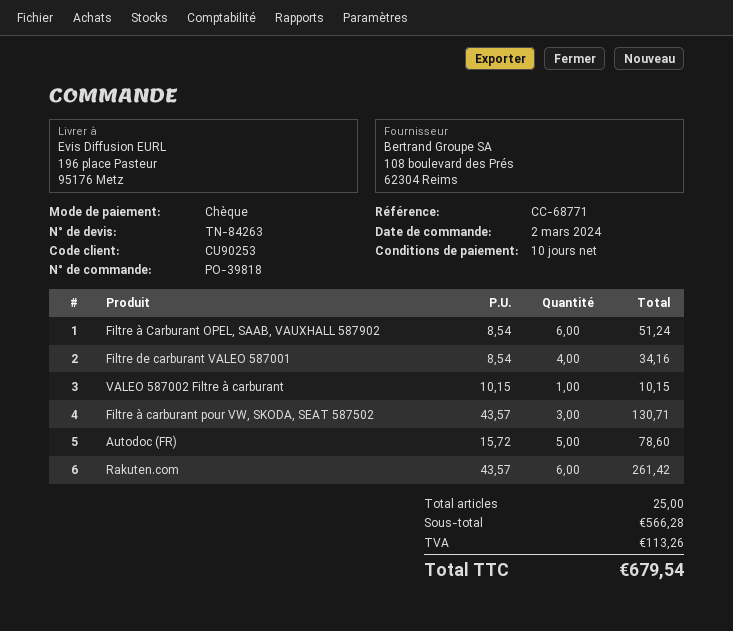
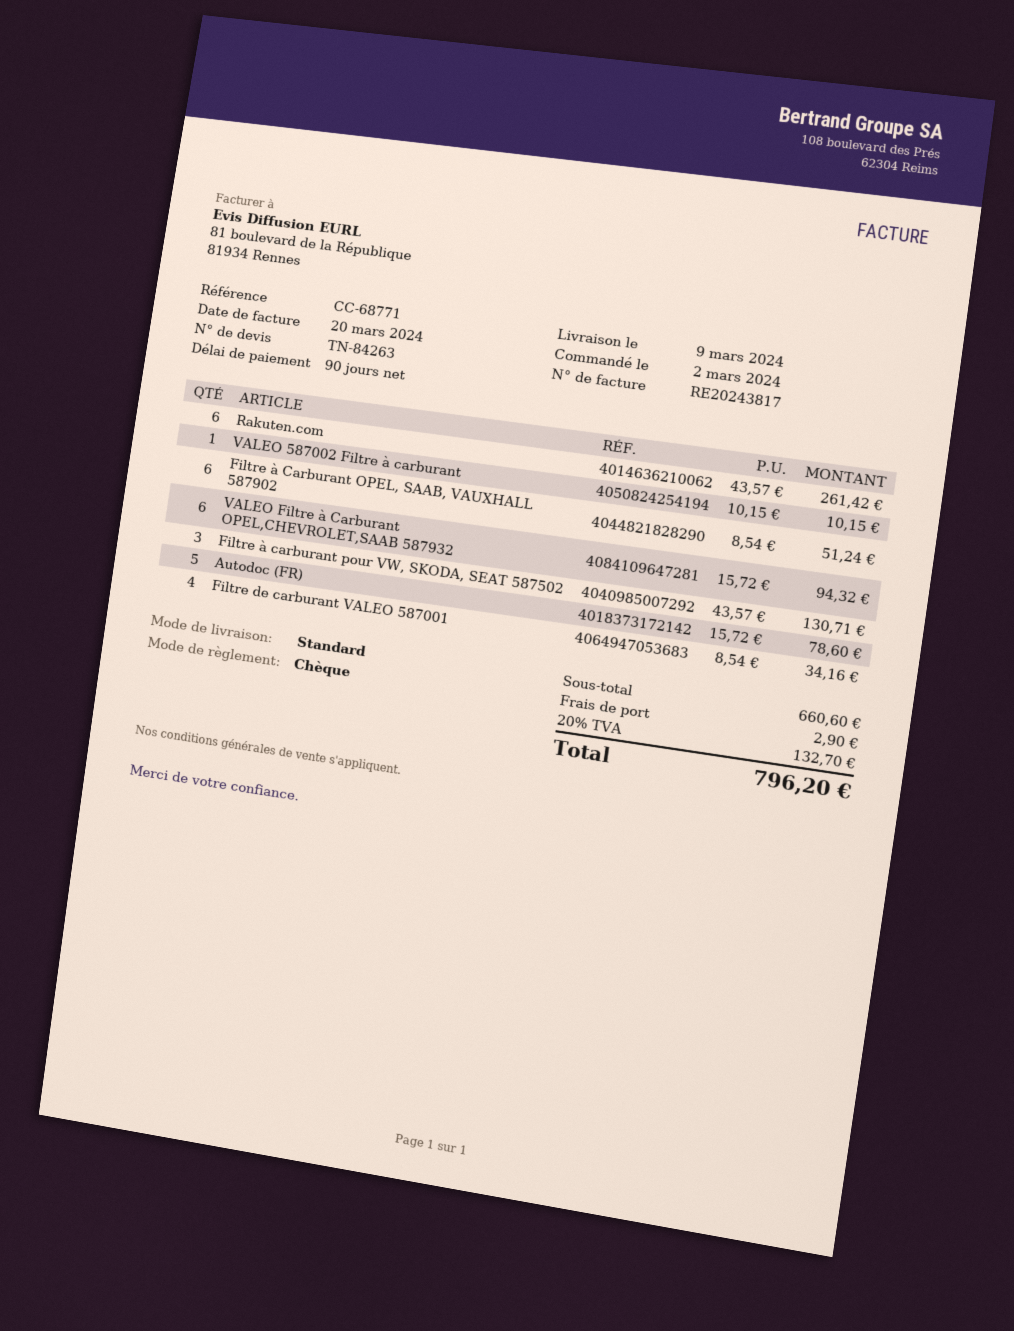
payment terms: 10 days -> 90 days
VALEO Filtre à Carburant OPEL,CHEVROLET,SAAB 587932: none -> 6 x 15.72 = 94.32
subtotal: 566.28 -> 660.60
shipping: none -> 2.90
tax: 113.26 -> 132.70
total: 679.54 -> 796.20

